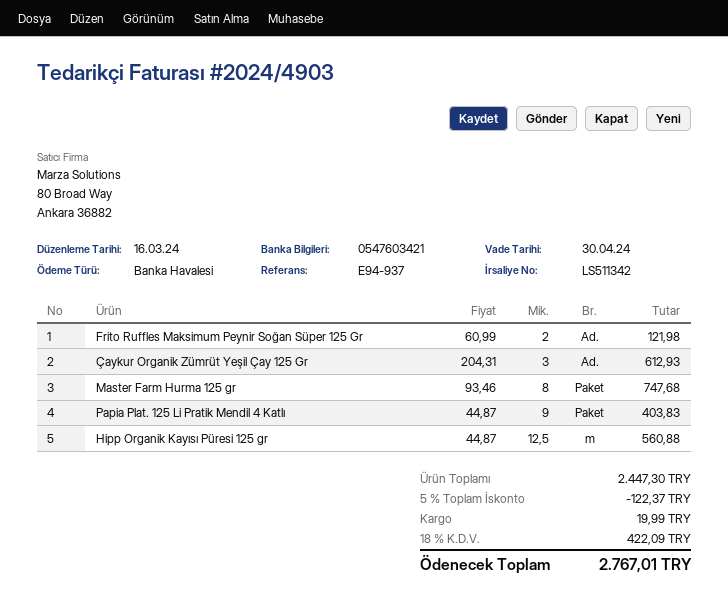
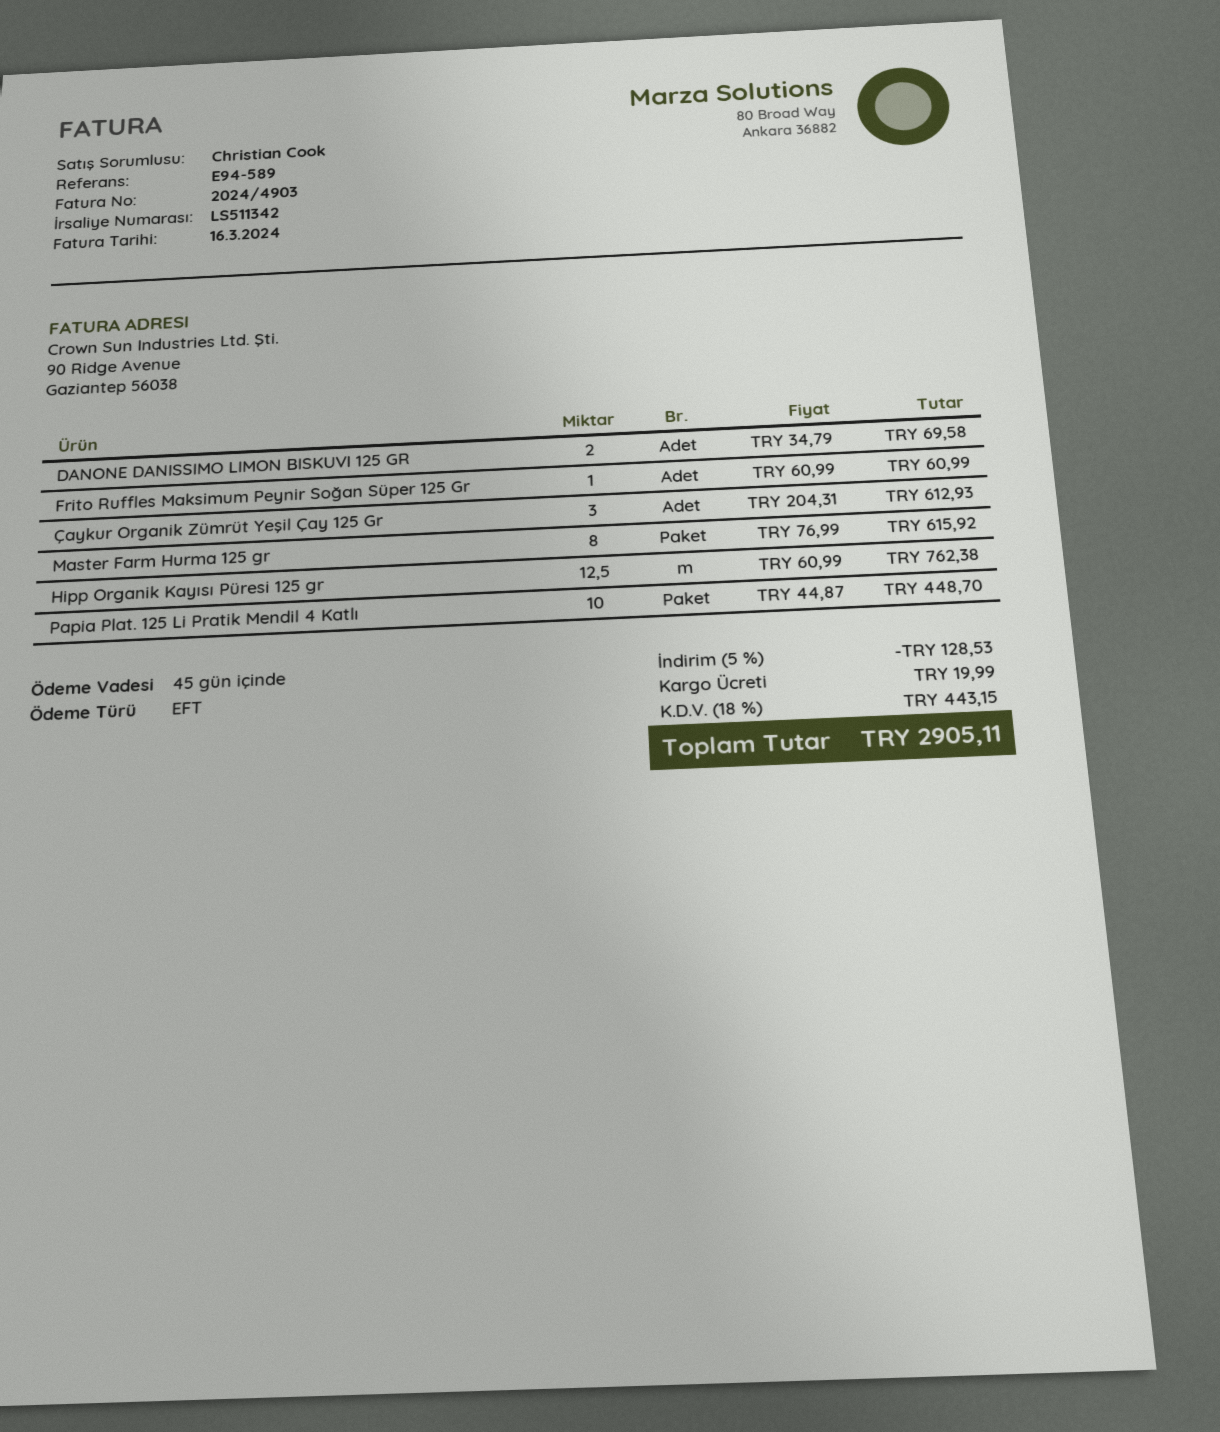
reference: E94-937 -> E94-589
Frito Ruffles Maksimum Peynir Soğan Süper 125 Gr: 2 x 60.99 = 121.98 -> 1 x 60.99 = 60.99
Master Farm Hurma 125 gr: 8 x 93.46 = 747.68 -> 8 x 76.99 = 615.92
Papia Plat. 125 Li Pratik Mendil 4 Katlı: 9 x 44.87 = 403.83 -> 10 x 44.87 = 448.70
Hipp Organik Kayısı Püresi 125 gr: 12.5 x 44.87 = 560.88 -> 12.5 x 60.99 = 762.38
DANONE DANISSIMO LIMON BISKUVI 125 GR: none -> 2 x 34.79 = 69.58
discount: 5% = 122.37 -> 5% = 128.53
tax: 18% = 422.09 -> 18% = 443.15
total: 2767.01 -> 2905.11

